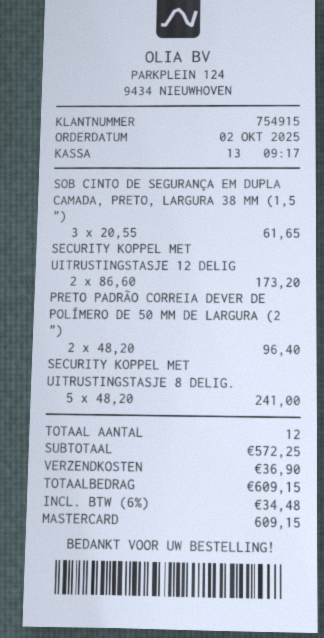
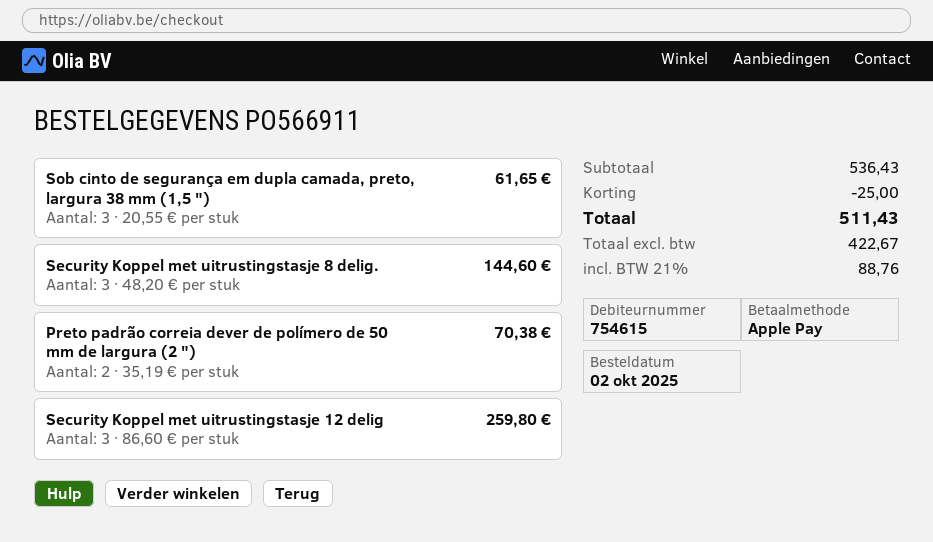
customer number: 754915 -> 754615
payment method: Mastercard -> Apple Pay
SECURITY KOPPEL MET UITRUSTINGSTASJE 12 DELIG: 2 x 86.60 = 173.20 -> 3 x 86.60 = 259.80
PRETO PADRÃO CORREIA DEVER DE POLÍMERO DE 50 MM DE LARGURA (2 "): 2 x 48.20 = 96.40 -> 2 x 35.19 = 70.38
SECURITY KOPPEL MET UITRUSTINGSTASJE 8 DELIG.: 5 x 48.20 = 241.00 -> 3 x 48.20 = 144.60
subtotal: 572.25 -> 536.43
discount: none -> 25.00
shipping: 36.90 -> none
tax: 6% = 34.48 -> 21% = 88.76
total: 609.15 -> 511.43

